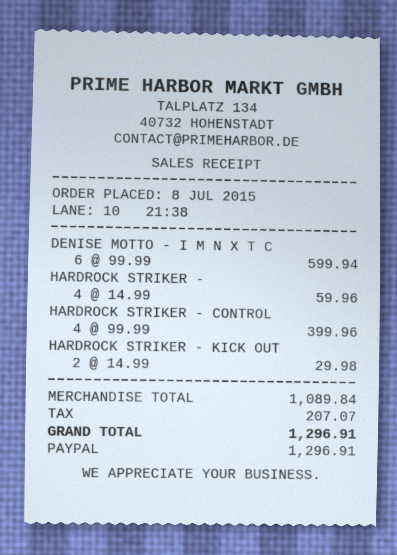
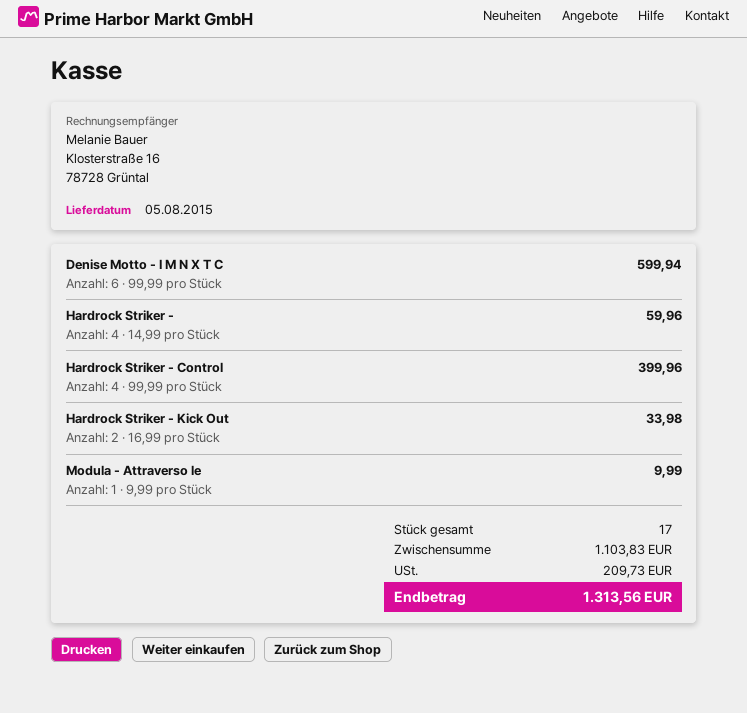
HARDROCK STRIKER - KICK OUT: 2 x 14.99 = 29.98 -> 2 x 16.99 = 33.98
Modula - Attraverso le: none -> 1 x 9.99 = 9.99
subtotal: 1089.84 -> 1103.83
tax: 207.07 -> 209.73
total: 1296.91 -> 1313.56

